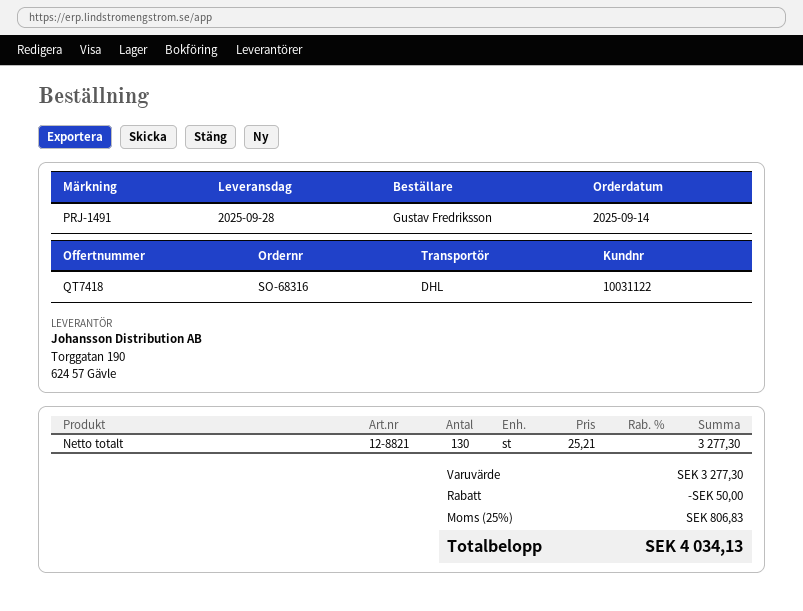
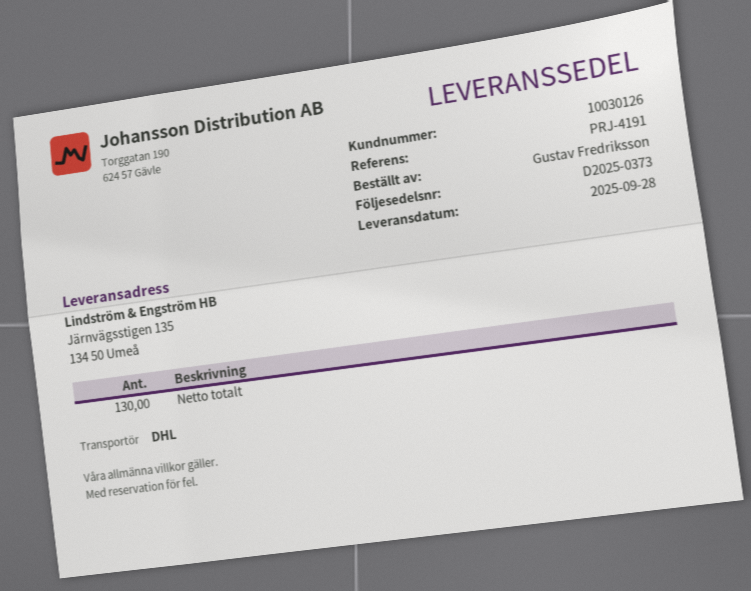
customer number: 10031122 -> 10030126
reference: PRJ-1491 -> PRJ-4191

